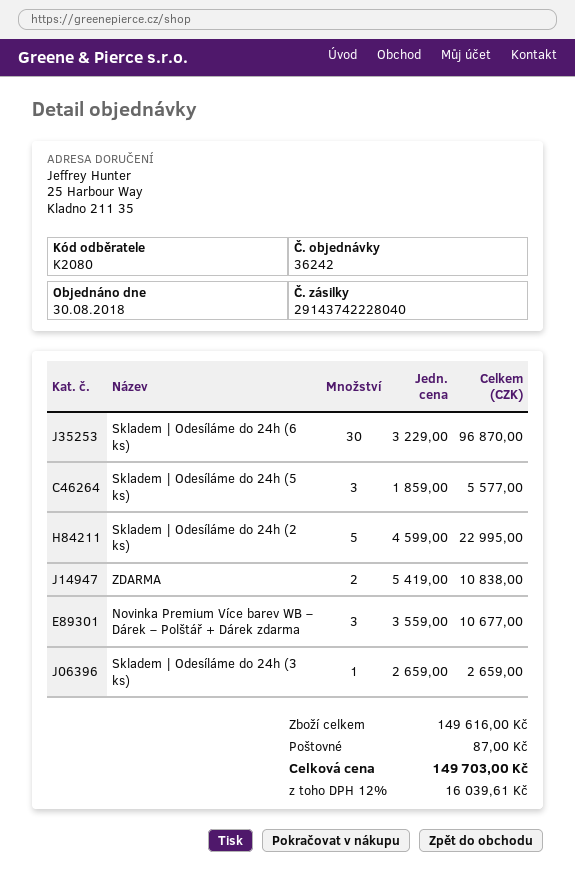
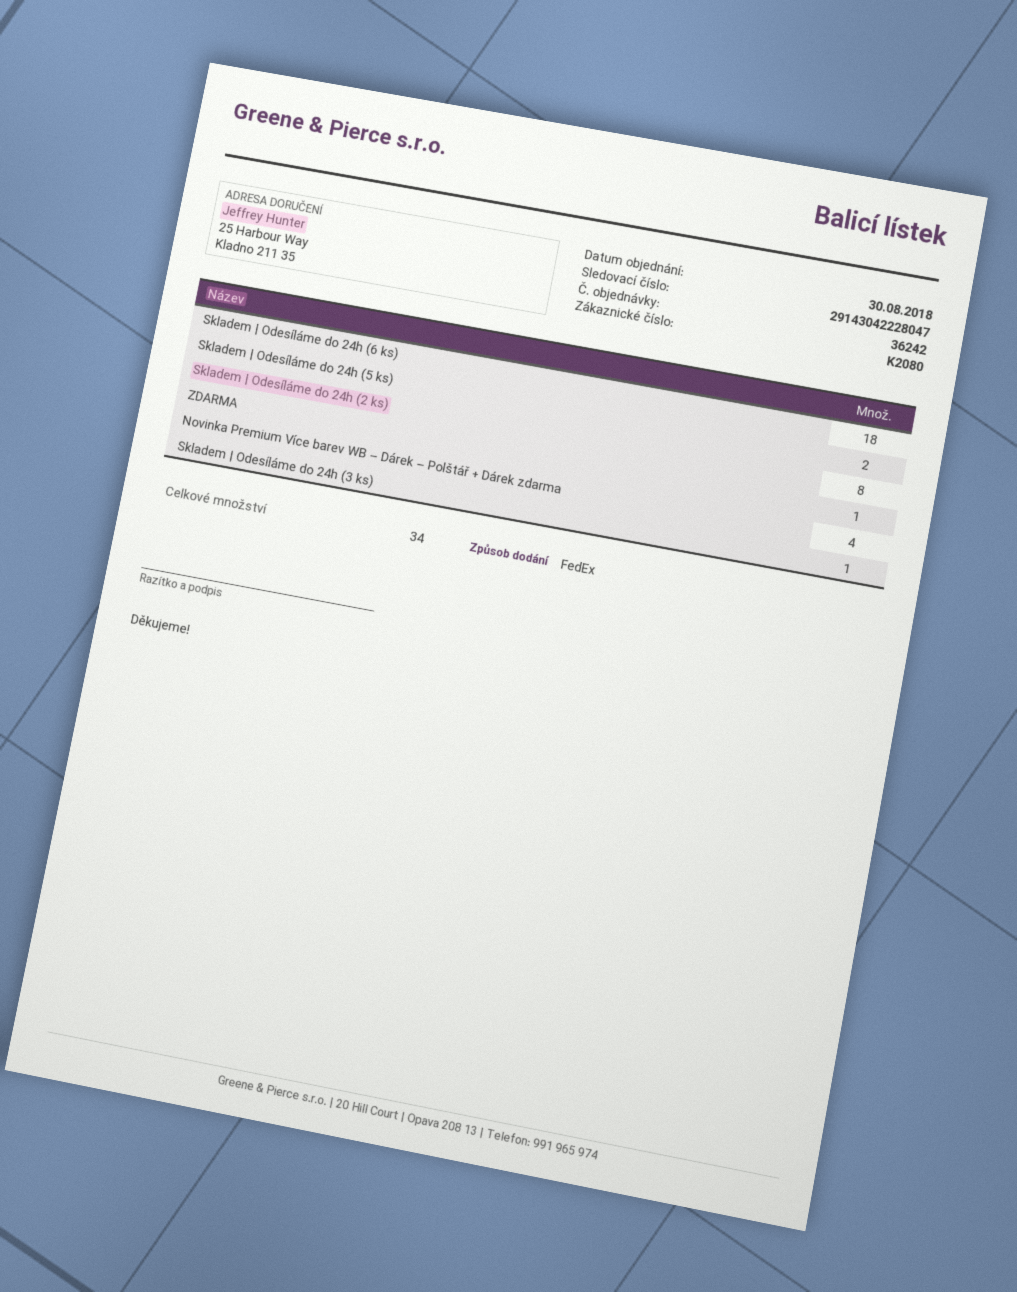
tracking number: 29143742228040 -> 29143042228047
Skladem | Odesíláme do 24h (6 ks): 30 -> 18
Skladem | Odesíláme do 24h (5 ks): 3 -> 2
Skladem | Odesíláme do 24h (2 ks): 5 -> 8
ZDARMA: 2 -> 1
Novinka Premium Více barev WB – Dárek – Polštář + Dárek zdarma: 3 -> 4

